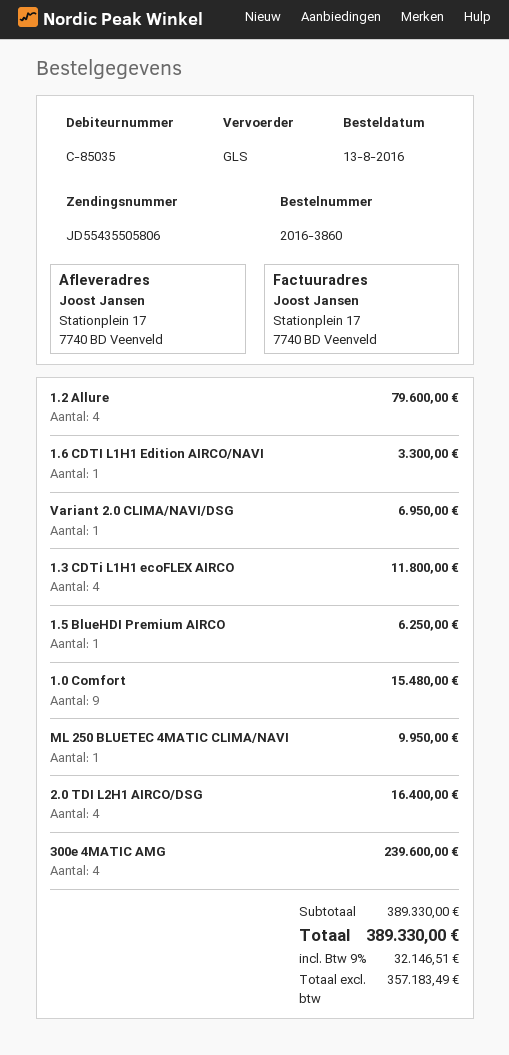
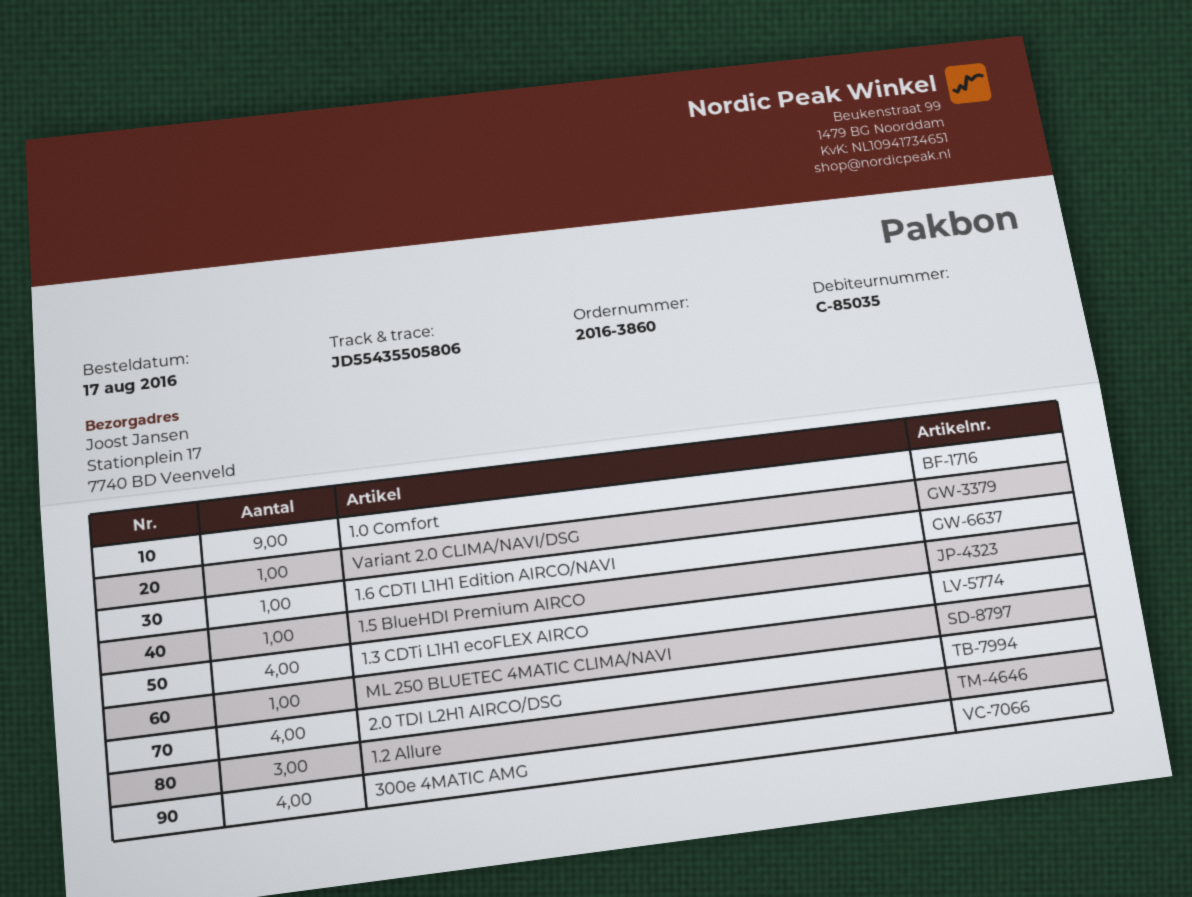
order date: 2016-08-13 -> 2016-08-17
1.2 Allure: 4 -> 3

